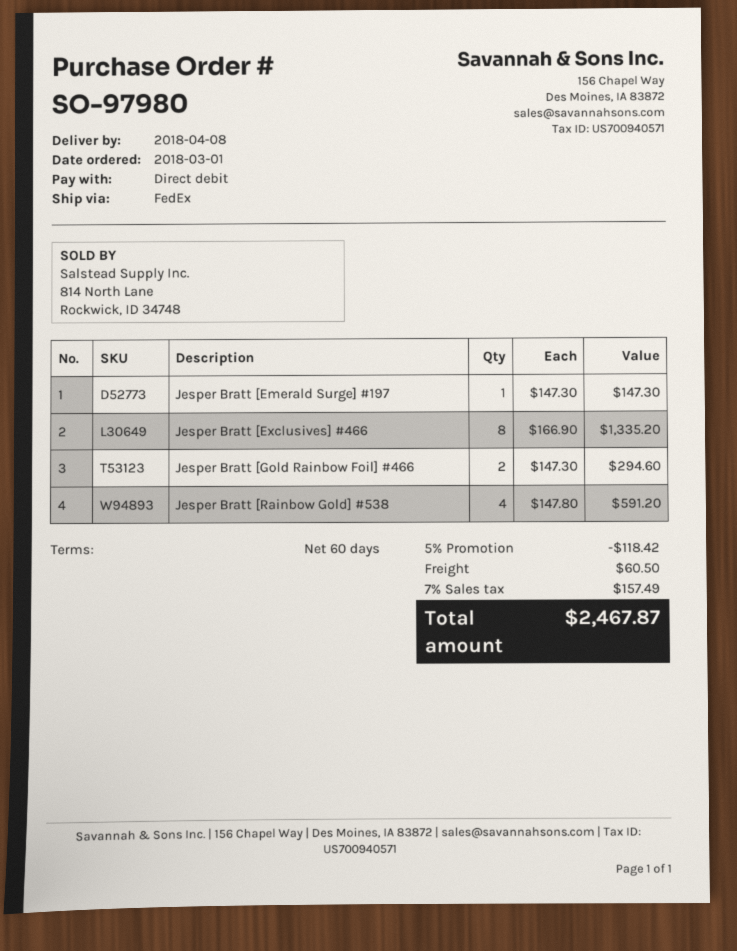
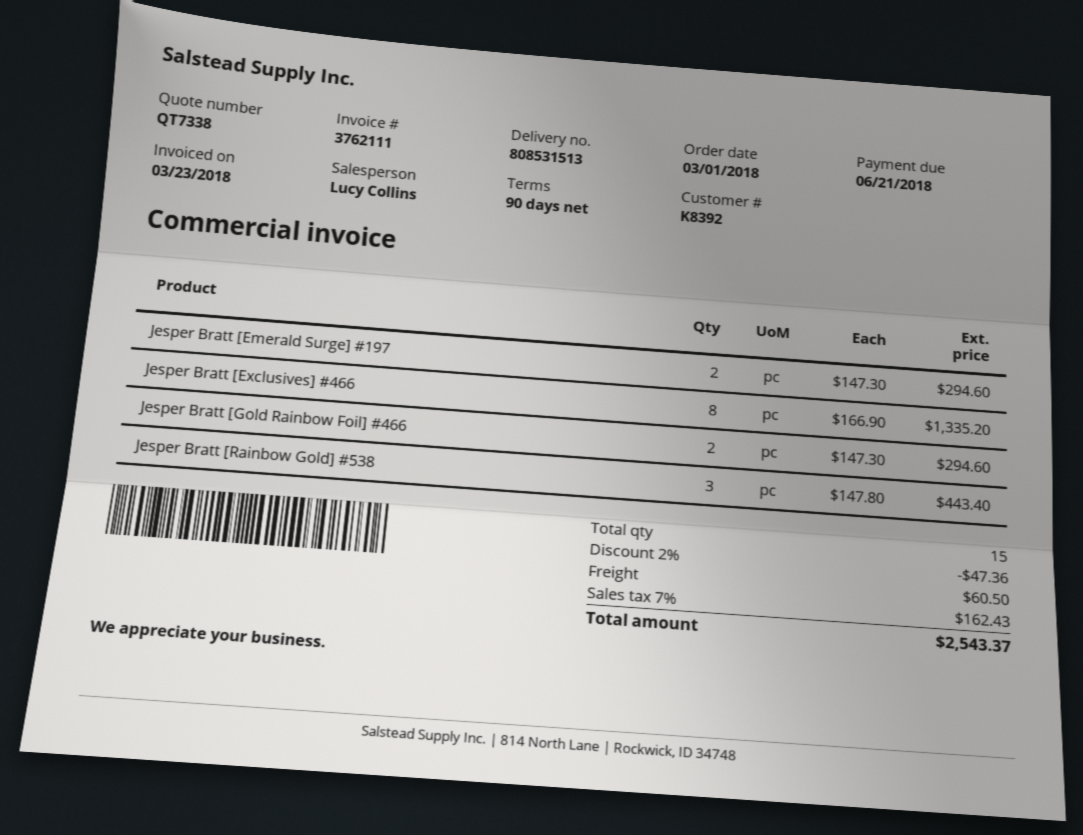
payment terms: 60 days -> 90 days
Jesper Bratt [Emerald Surge] #197: 1 x 147.30 = 147.30 -> 2 x 147.30 = 294.60
Jesper Bratt [Rainbow Gold] #538: 4 x 147.80 = 591.20 -> 3 x 147.80 = 443.40
discount: 5% = 118.42 -> 2% = 47.36
tax: 7% = 157.49 -> 7% = 162.43
total: 2467.87 -> 2543.37

